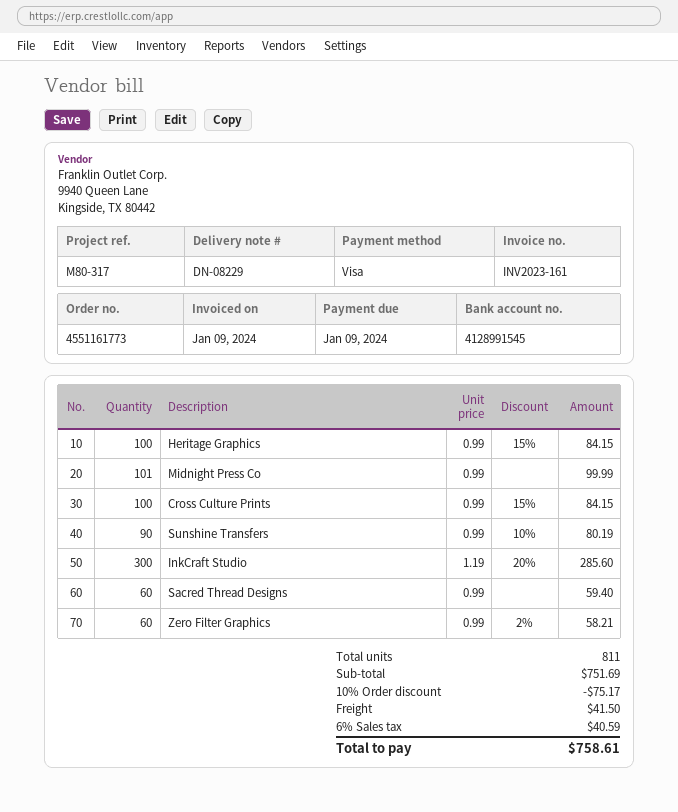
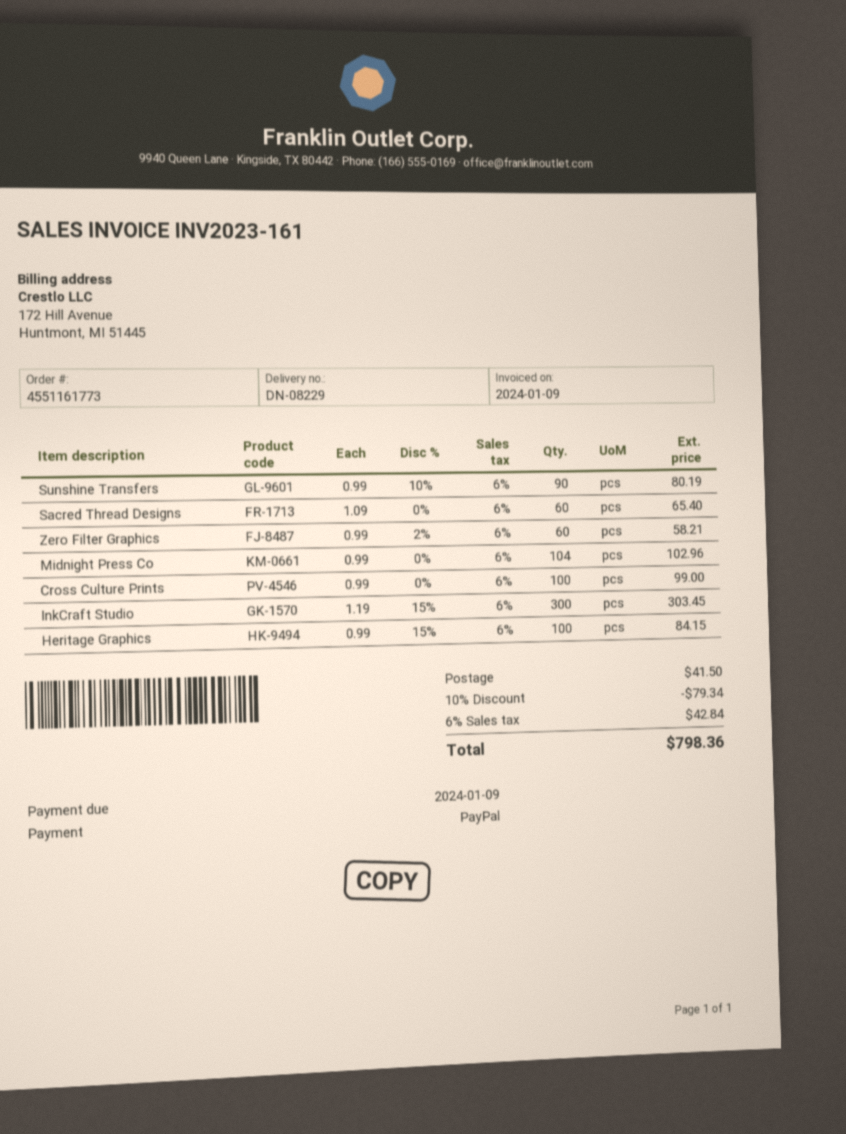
payment method: Visa -> PayPal
Midnight Press Co: 101 x 0.99 = 99.99 -> 104 x 0.99 = 102.96
Cross Culture Prints: 100 x 0.99 - 15% = 84.15 -> 100 x 0.99 = 99.00
InkCraft Studio: 300 x 1.19 - 20% = 285.60 -> 300 x 1.19 - 15% = 303.45
Sacred Thread Designs: 60 x 0.99 = 59.40 -> 60 x 1.09 = 65.40
discount: 10% = 75.17 -> 10% = 79.34
tax: 6% = 40.59 -> 6% = 42.84
total: 758.61 -> 798.36

